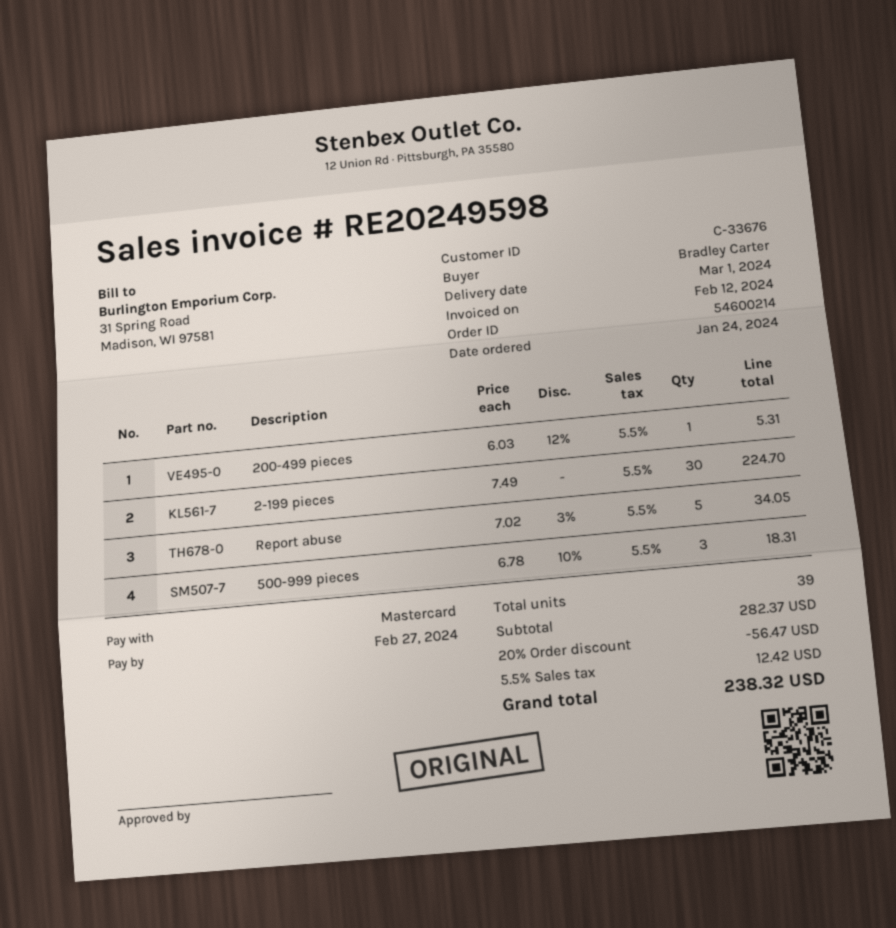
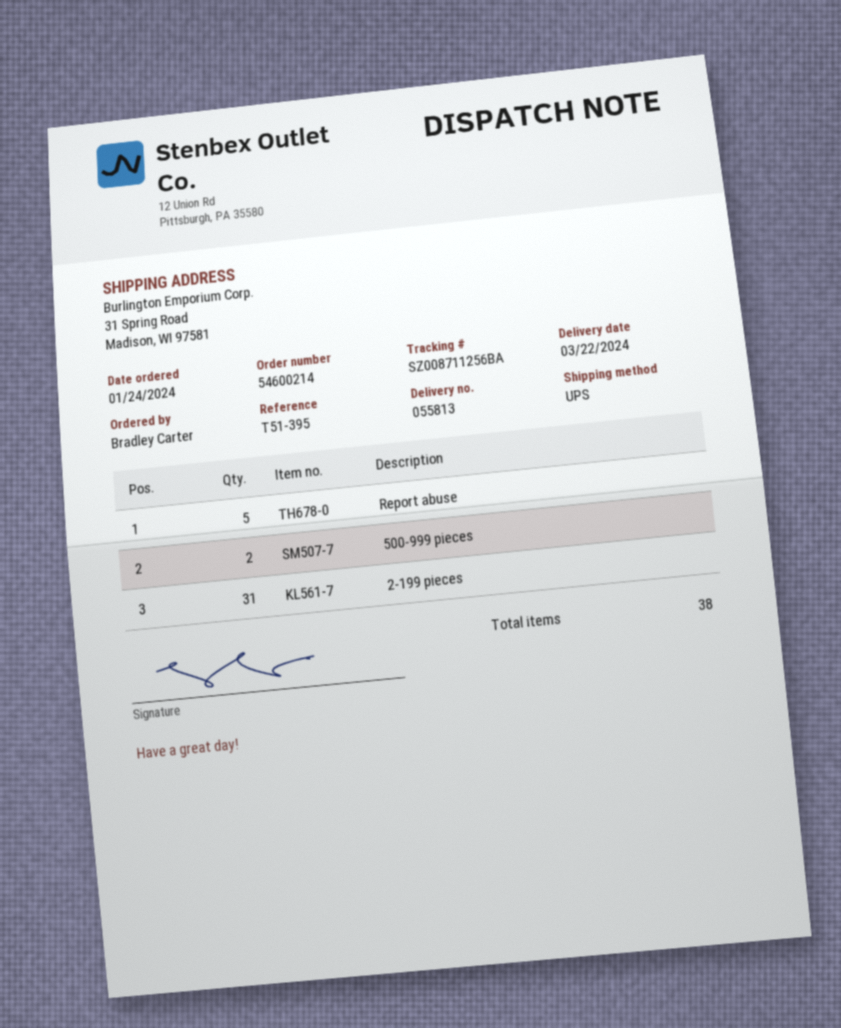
delivery date: 2024-03-01 -> 2024-03-22
200-499 pieces: 1 -> none
2-199 pieces: 30 -> 31
500-999 pieces: 3 -> 2
total quantity: 39 -> 38

